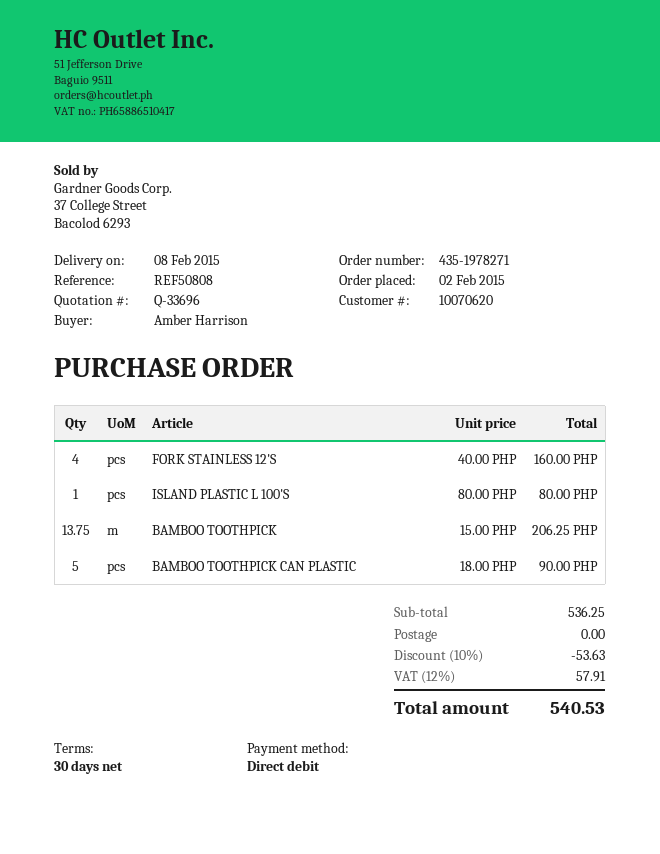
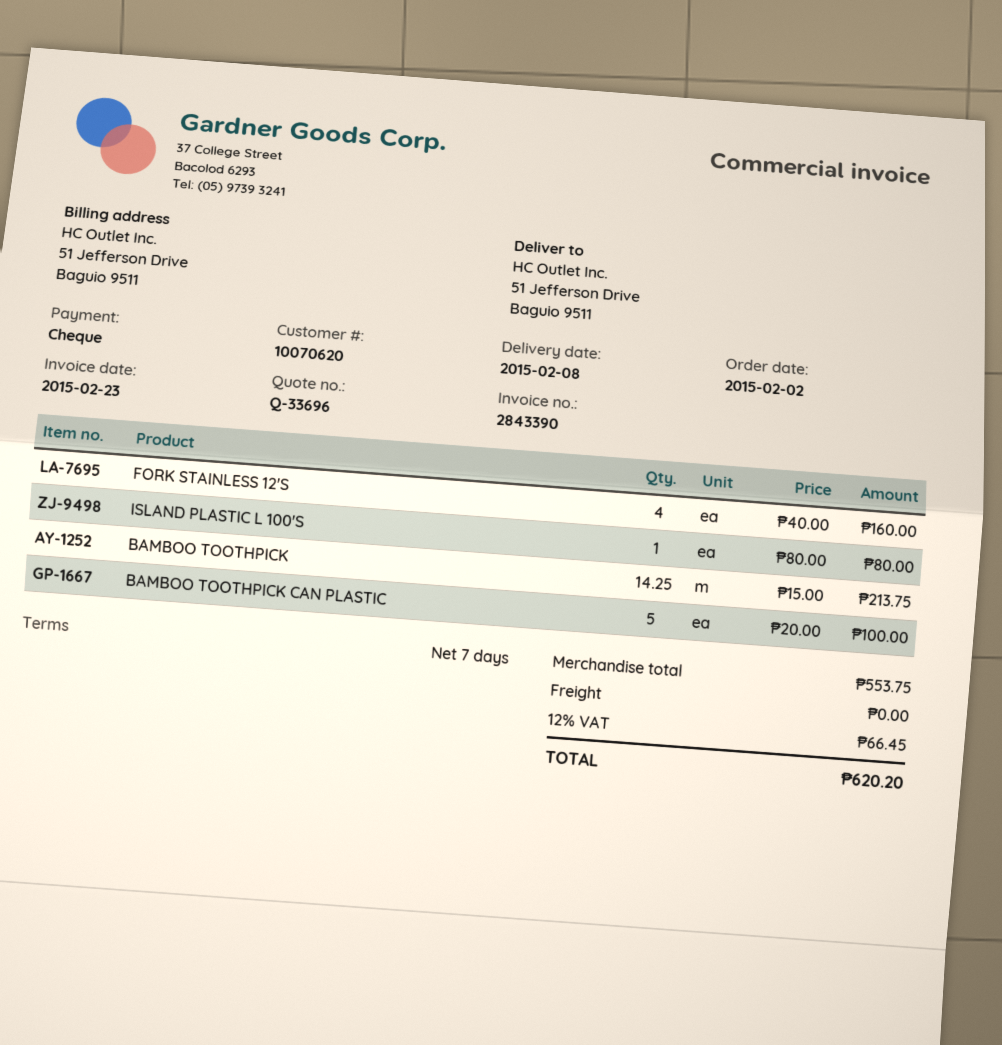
payment terms: 30 days -> 7 days
payment method: direct debit -> cheque
BAMBOO TOOTHPICK: 13.75 x 15.00 = 206.25 -> 14.25 x 15.00 = 213.75
BAMBOO TOOTHPICK CAN PLASTIC: 5 x 18.00 = 90.00 -> 5 x 20.00 = 100.00
subtotal: 536.25 -> 553.75
discount: 10% = 53.63 -> none
tax: 12% = 57.91 -> 12% = 66.45
total: 540.53 -> 620.20

